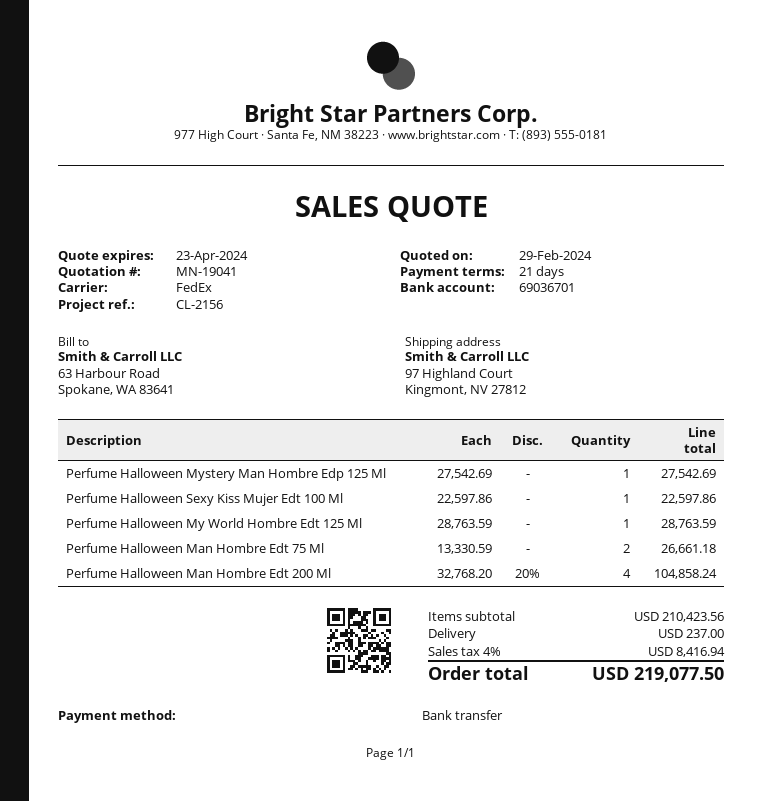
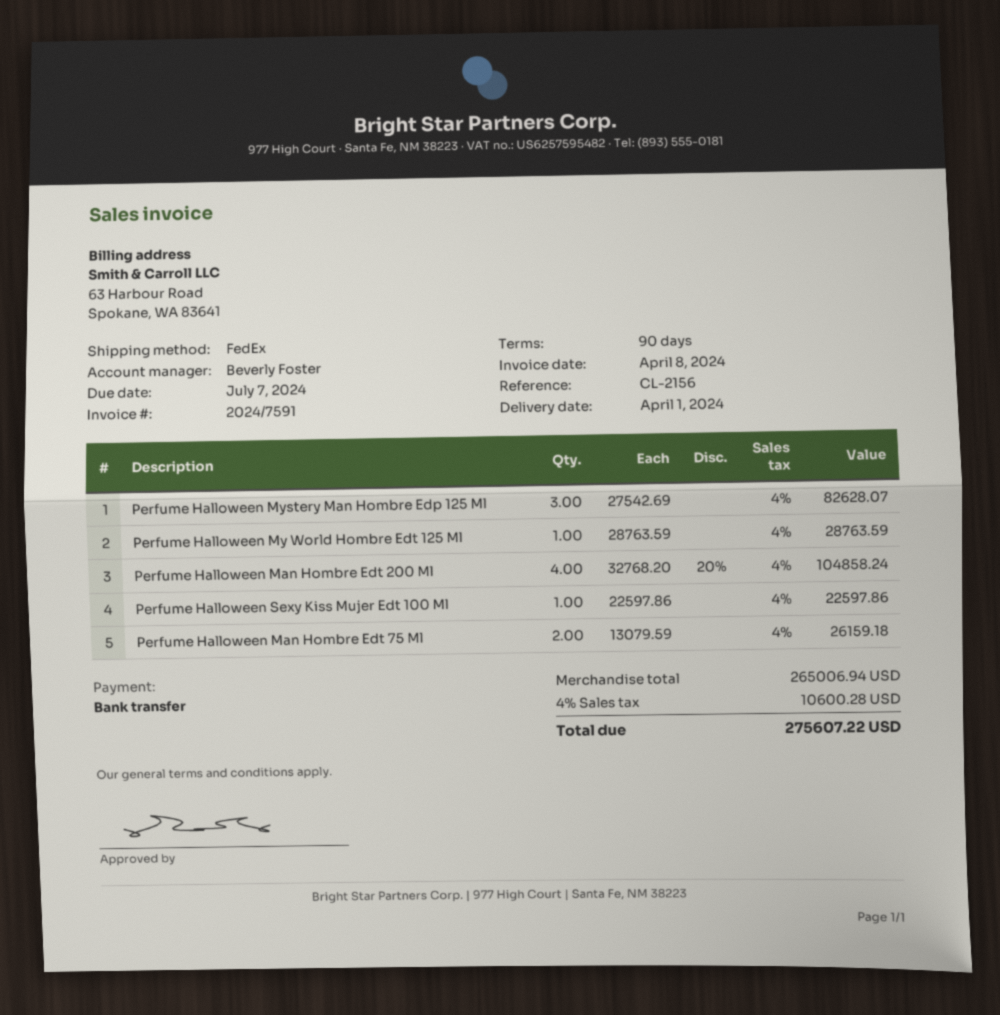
payment terms: 21 days -> 90 days
Perfume Halloween Mystery Man Hombre Edp 125 Ml: 1 x 27542.69 = 27542.69 -> 3 x 27542.69 = 82628.07
Perfume Halloween Man Hombre Edt 75 Ml: 2 x 13330.59 = 26661.18 -> 2 x 13079.59 = 26159.18
subtotal: 210423.56 -> 265006.94
shipping: 237.00 -> none
tax: 4% = 8416.94 -> 4% = 10600.28
total: 219077.50 -> 275607.22

